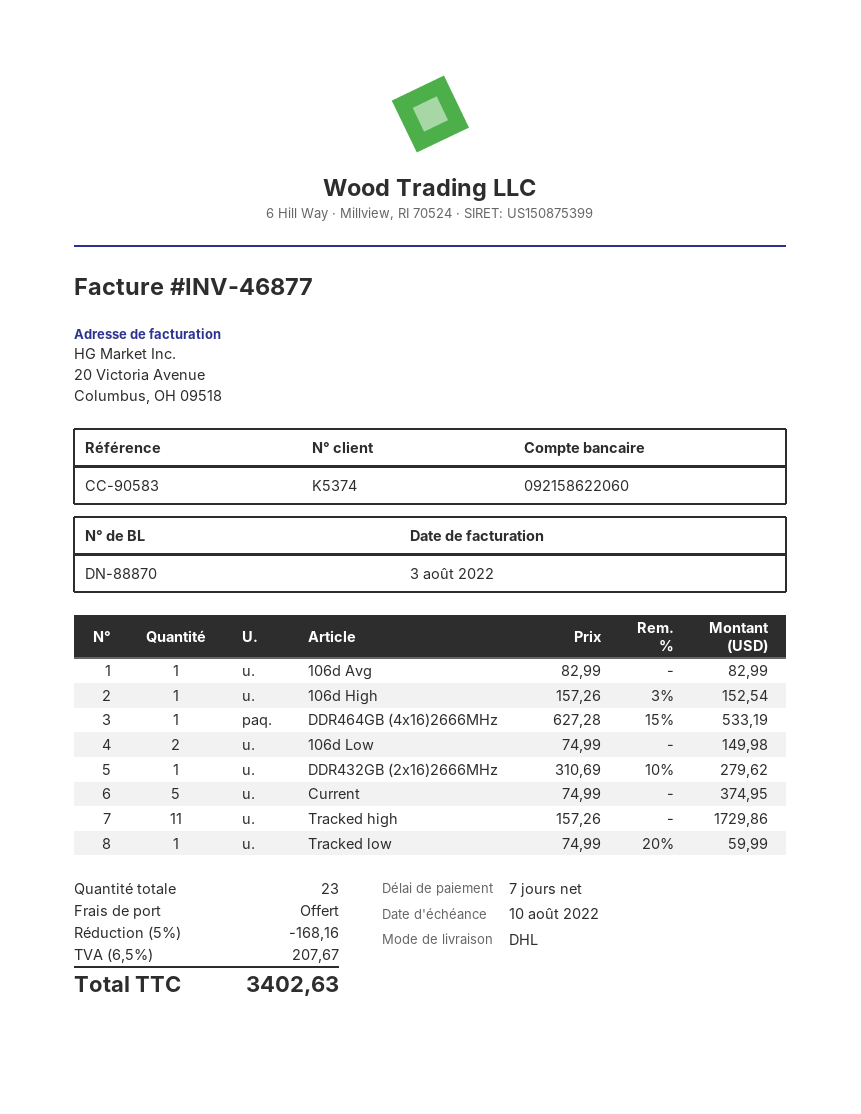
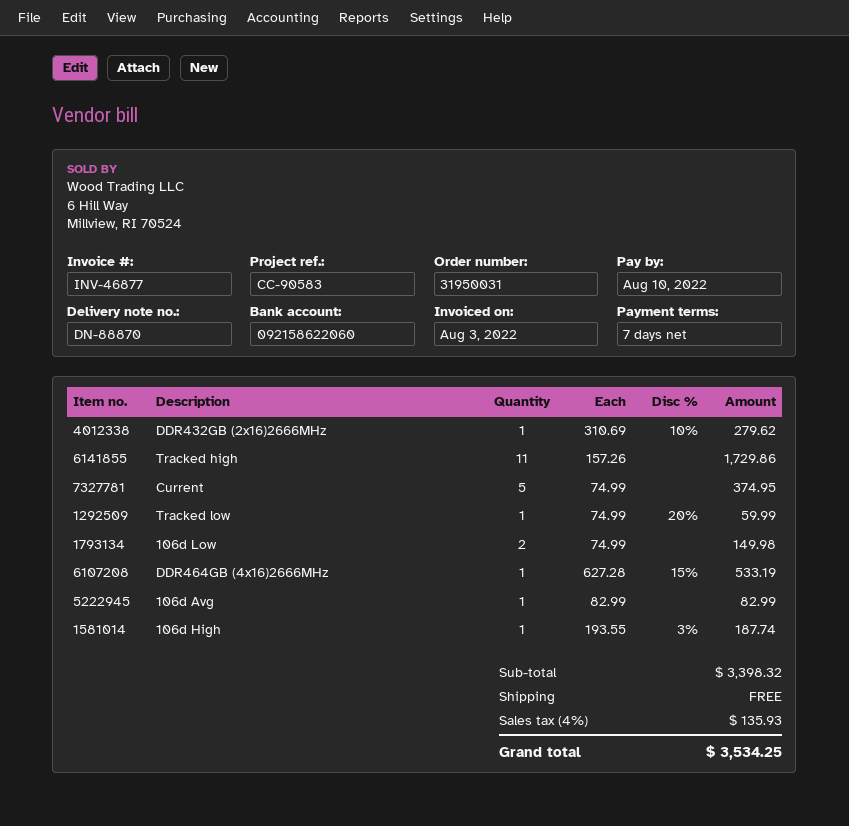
106d High: 1 x 157.26 - 3% = 152.54 -> 1 x 193.55 - 3% = 187.74
discount: 5% = 168.16 -> none
tax: 6.5% = 207.67 -> 4% = 135.93
total: 3402.63 -> 3534.25

